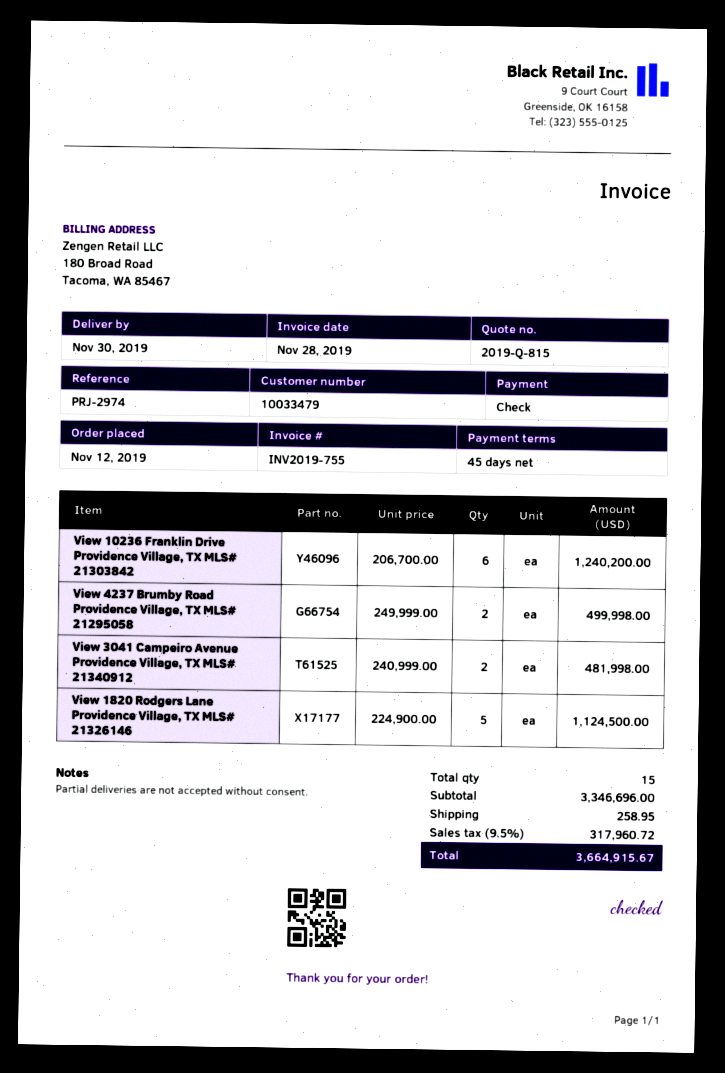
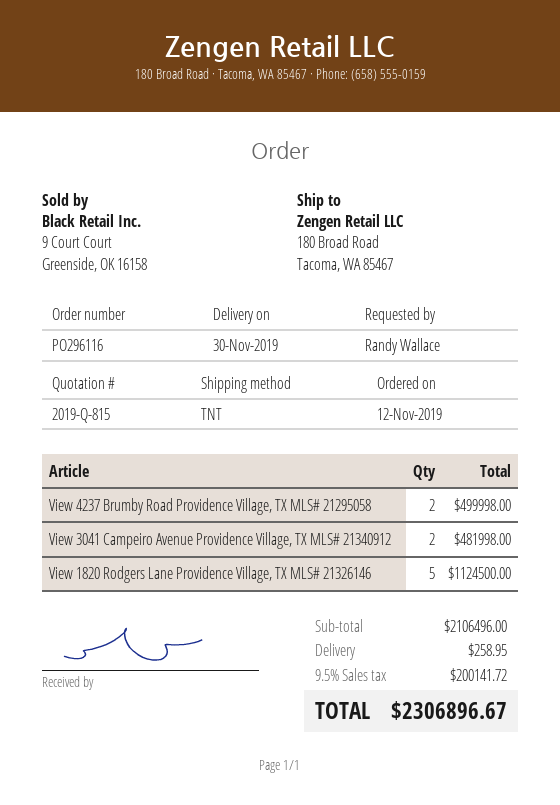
View 10236 Franklin Drive Providence Village, TX MLS# 21303842: 6 for 1240200.00 -> none
subtotal: 3346696.00 -> 2106496.00
tax: 9.5% = 317960.72 -> 9.5% = 200141.72
total: 3664915.67 -> 2306896.67

